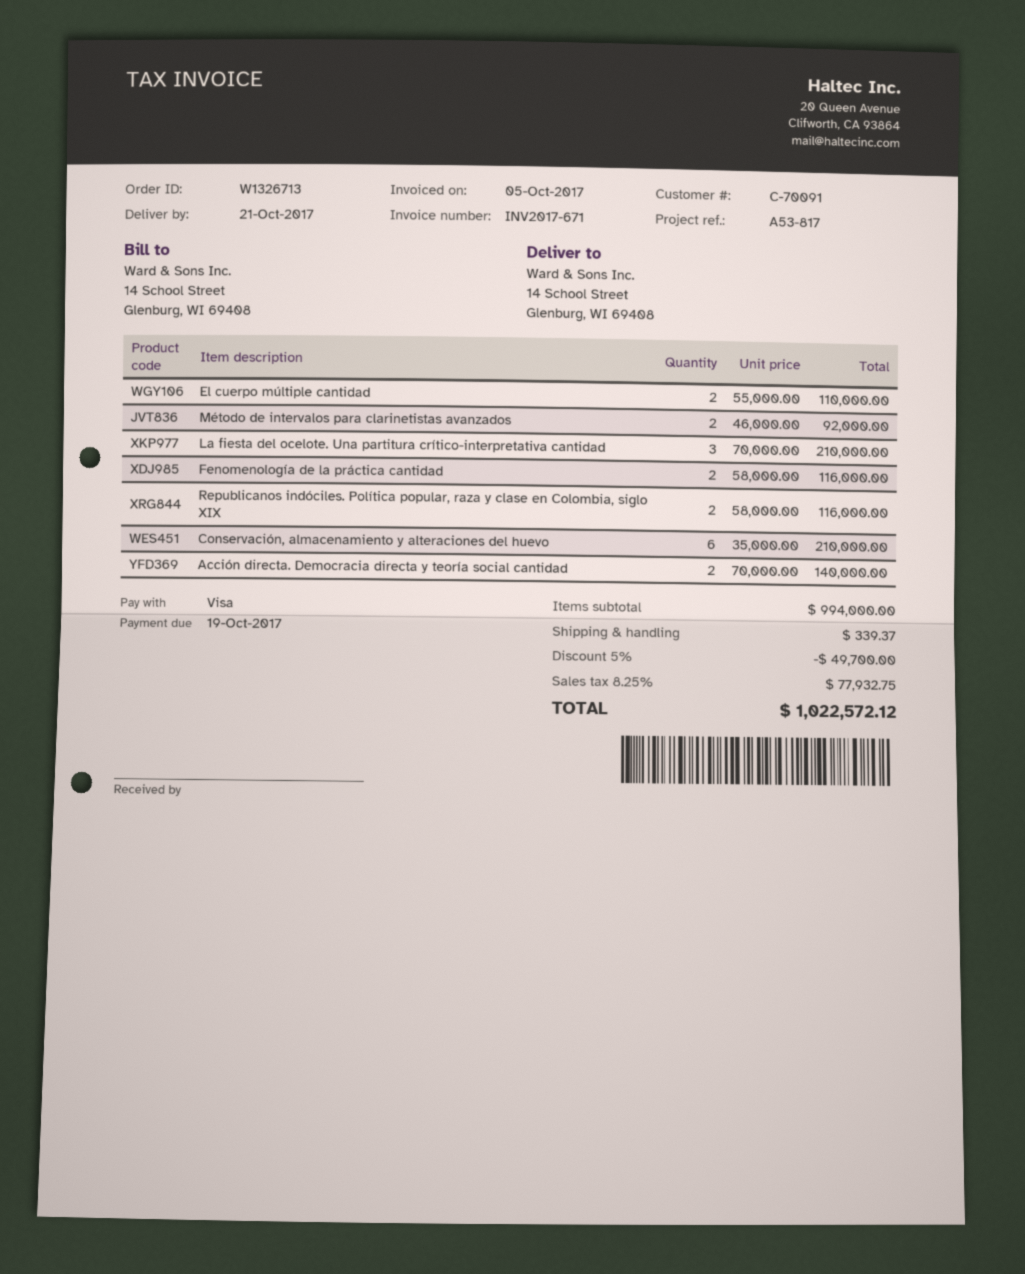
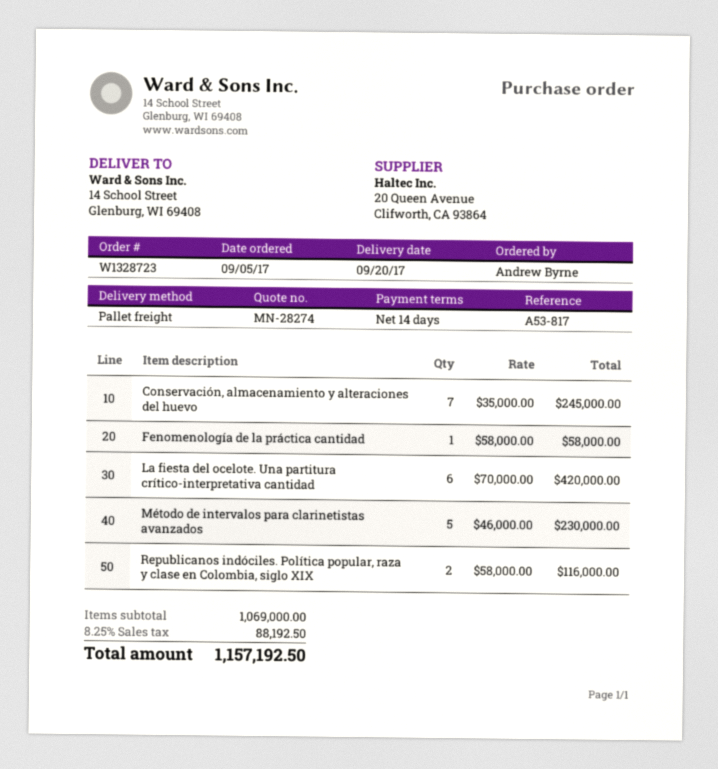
order number: W1326713 -> W1328723
delivery date: 2017-10-21 -> 2017-09-20
El cuerpo múltiple cantidad: 2 x 55000.00 = 110000.00 -> none
Método de intervalos para clarinetistas avanzados: 2 x 46000.00 = 92000.00 -> 5 x 46000.00 = 230000.00
La fiesta del ocelote. Una partitura crítico-interpretativa cantidad: 3 x 70000.00 = 210000.00 -> 6 x 70000.00 = 420000.00
Fenomenología de la práctica cantidad: 2 x 58000.00 = 116000.00 -> 1 x 58000.00 = 58000.00
Conservación, almacenamiento y alteraciones del huevo: 6 x 35000.00 = 210000.00 -> 7 x 35000.00 = 245000.00
Acción directa. Democracia directa y teoría social cantidad: 2 x 70000.00 = 140000.00 -> none
subtotal: 994000.00 -> 1069000.00
discount: 5% = 49700.00 -> none
shipping: 339.37 -> none
tax: 8.25% = 77932.75 -> 8.25% = 88192.50
total: 1022572.12 -> 1157192.50

